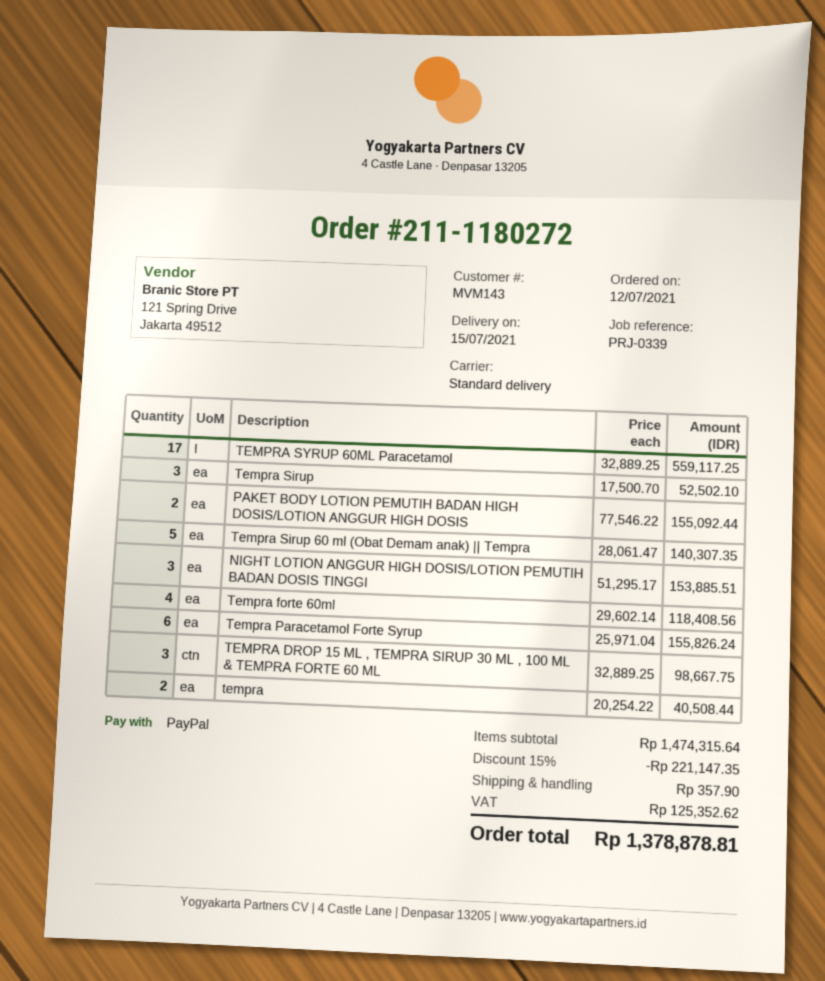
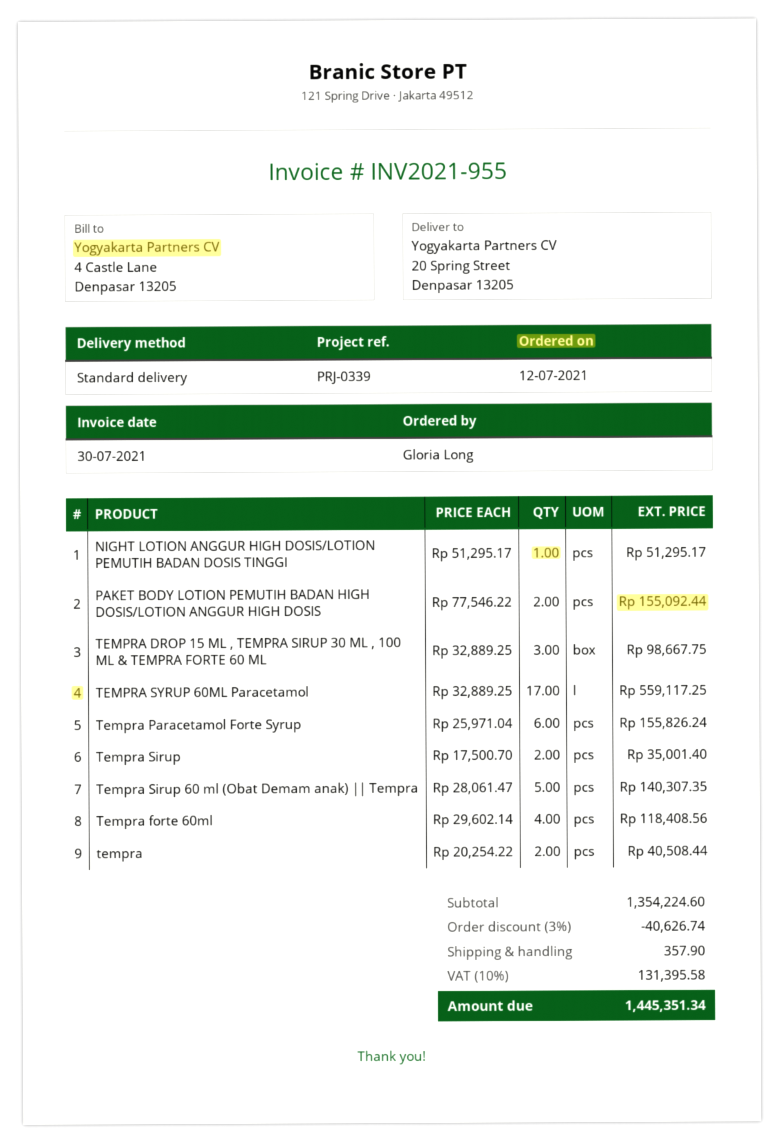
Tempra Sirup: 3 x 17500.70 = 52502.10 -> 2 x 17500.70 = 35001.40
NIGHT LOTION ANGGUR HIGH DOSIS/LOTION PEMUTIH BADAN DOSIS TINGGI: 3 x 51295.17 = 153885.51 -> 1 x 51295.17 = 51295.17
subtotal: 1474315.64 -> 1354224.60
discount: 15% = 221147.35 -> 3% = 40626.74
tax: 125352.62 -> 131395.58
total: 1378878.81 -> 1445351.34

